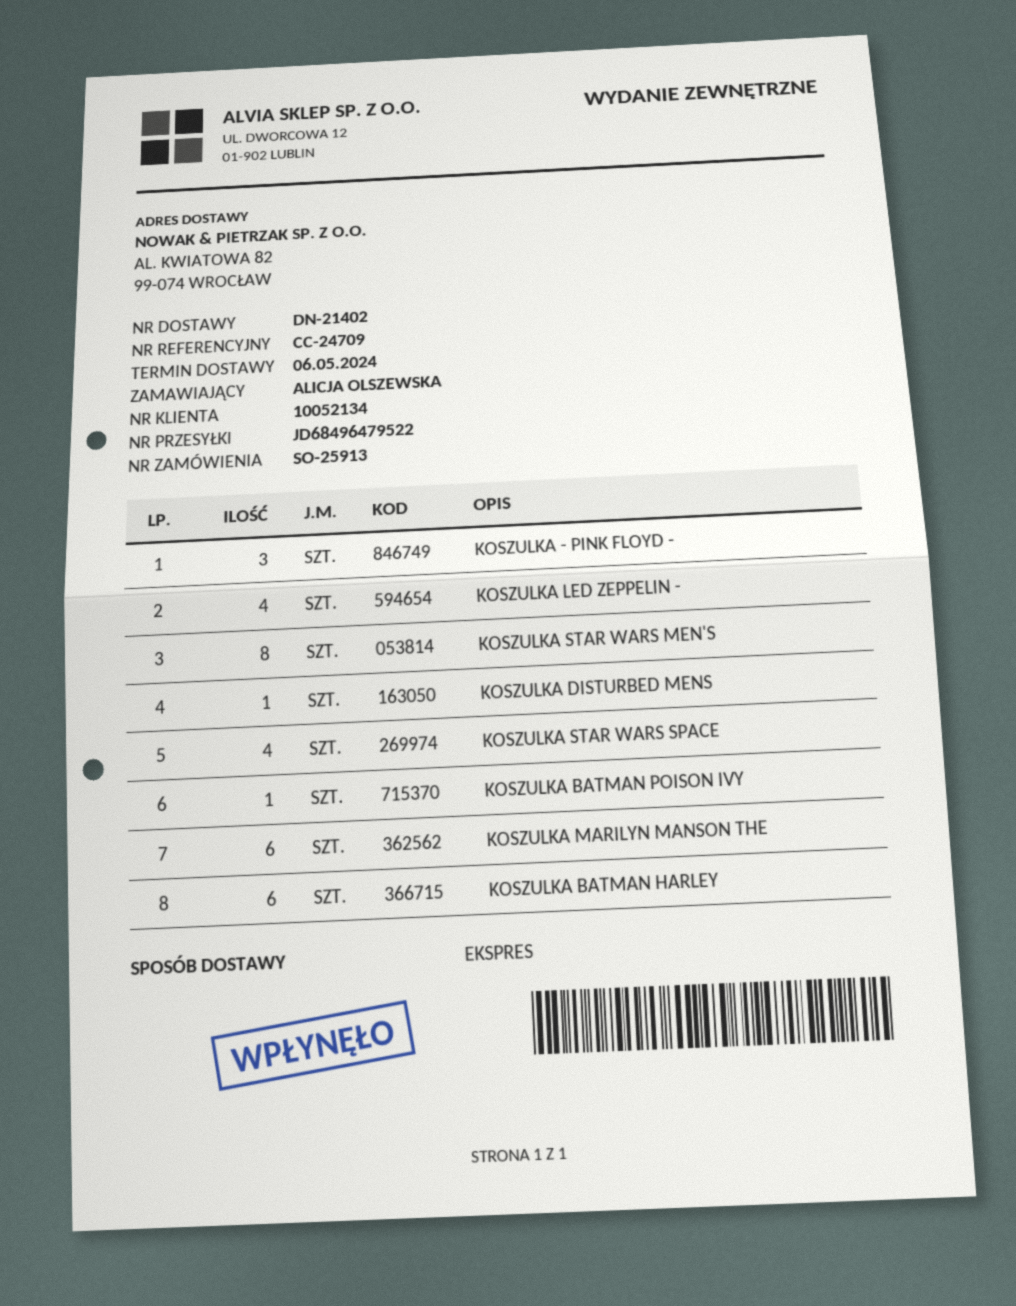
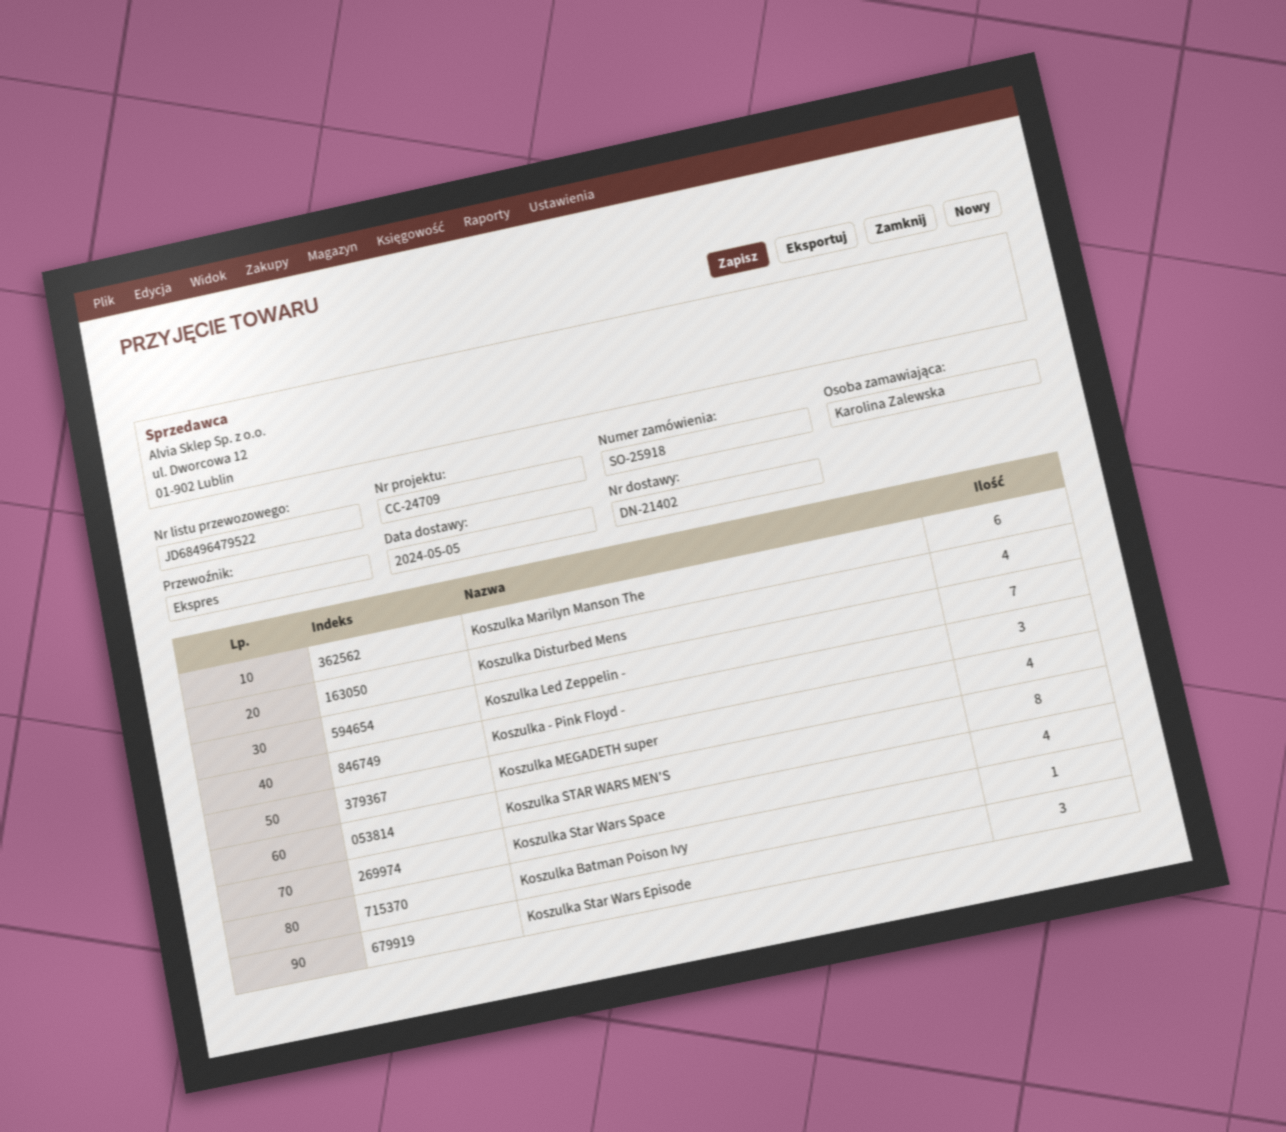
order number: SO-25913 -> SO-25918
delivery date: 2024-05-06 -> 2024-05-05
ordered by: ALICJA OLSZEWSKA -> Karolina Zalewska
KOSZULKA LED ZEPPELIN -: 4 -> 7
KOSZULKA DISTURBED MENS: 1 -> 4
KOSZULKA BATMAN HARLEY: 6 -> none
Koszulka MEGADETH super: none -> 4
Koszulka Star Wars Episode: none -> 3

